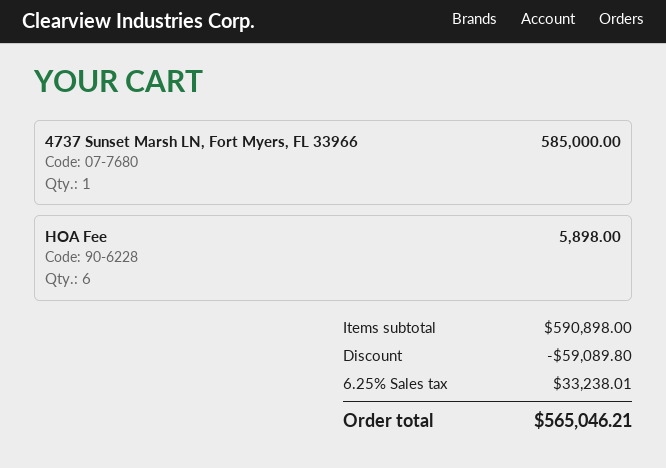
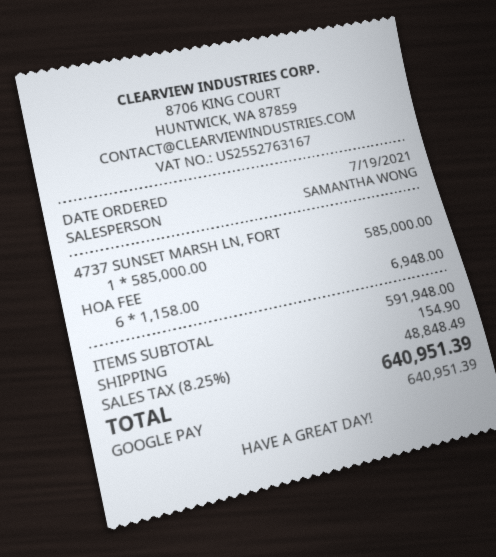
HOA Fee: 6 for 5898.00 -> 6 for 6948.00
subtotal: 590898.00 -> 591948.00
discount: 59089.80 -> none
shipping: none -> 154.90
tax: 6.25% = 33238.01 -> 8.25% = 48848.49
total: 565046.21 -> 640951.39

